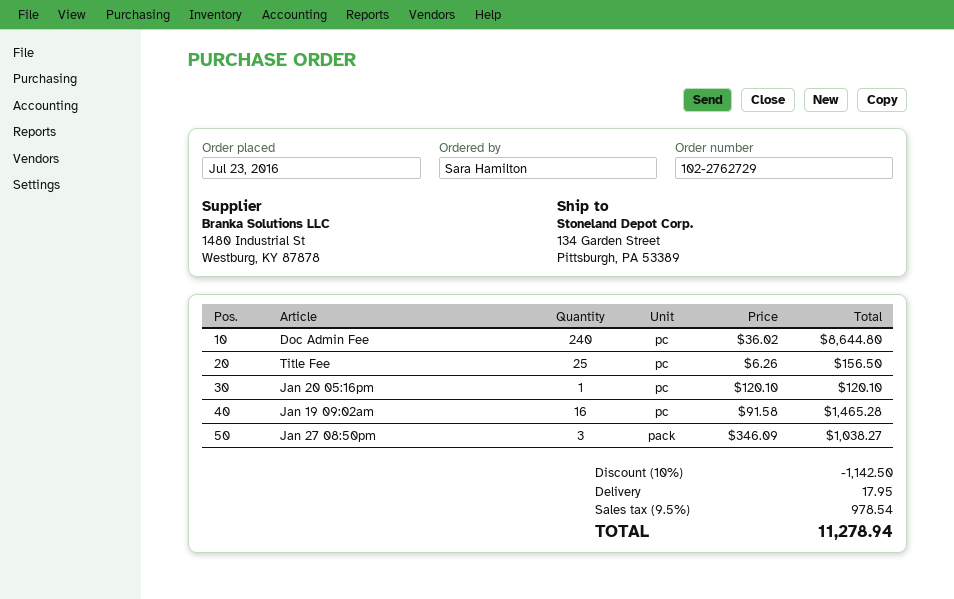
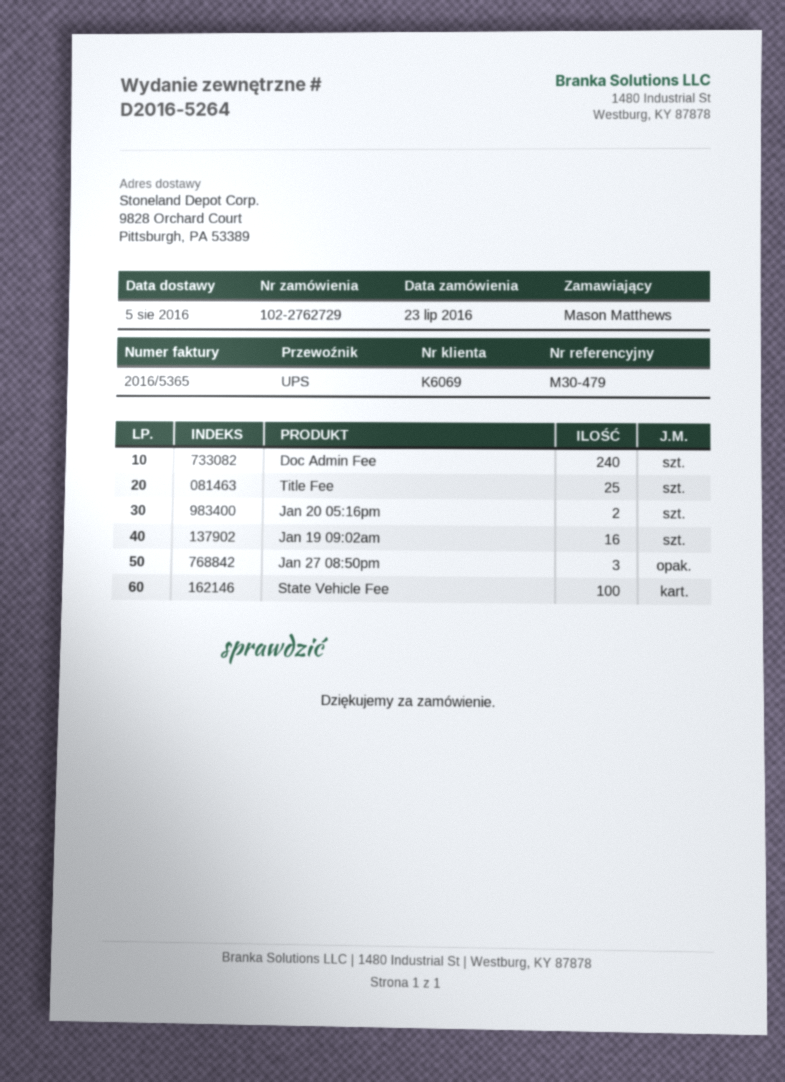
ordered by: Sara Hamilton -> Mason Matthews
ship to: 134 Garden Street, Pittsburgh, PA 53389 -> 9828 Orchard Court, Pittsburgh, PA 53389
Jan 20 05:16pm: 1 -> 2
State Vehicle Fee: none -> 100

